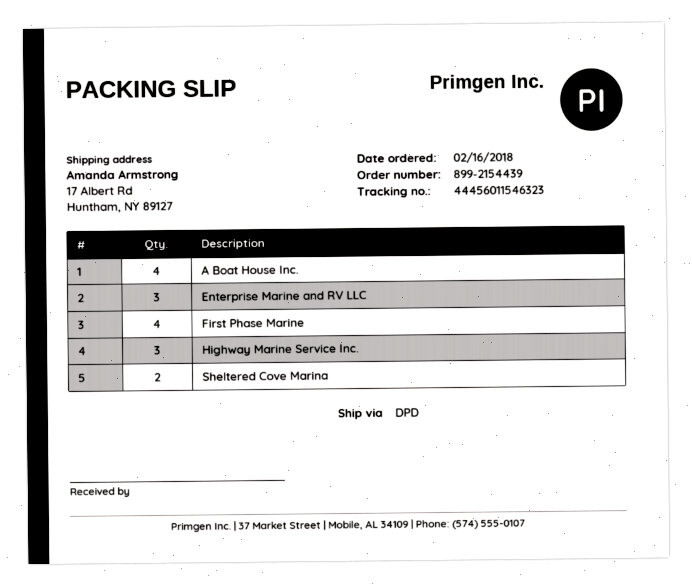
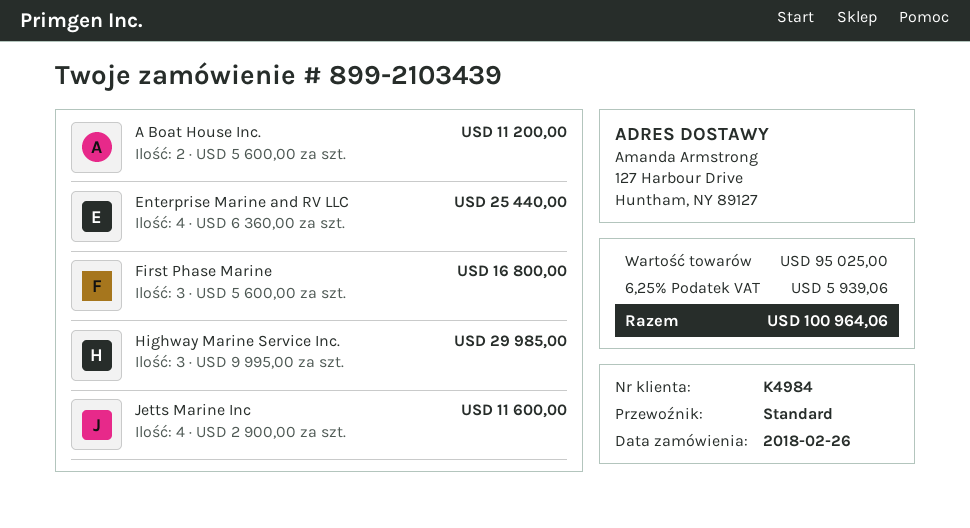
order number: 899-2154439 -> 899-2103439
order date: 2018-02-16 -> 2018-02-26
shipping method: DPD -> standard
ship to: 17 Albert Rd, Huntham, NY 89127 -> 127 Harbour Drive, Huntham, NY 89127
A Boat House Inc.: 4 -> 2
Enterprise Marine and RV LLC: 3 -> 4
First Phase Marine: 4 -> 3
Sheltered Cove Marina: 2 -> none
Jetts Marine Inc: none -> 4

